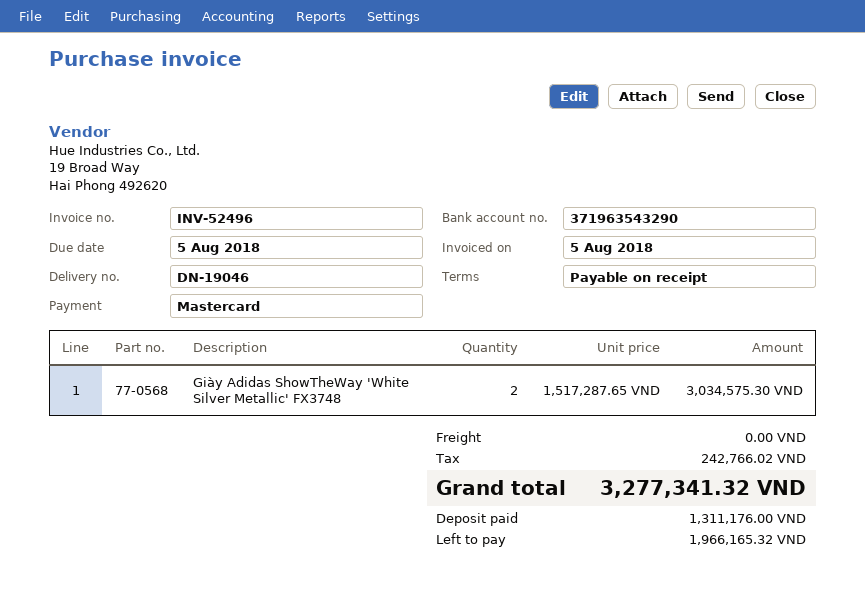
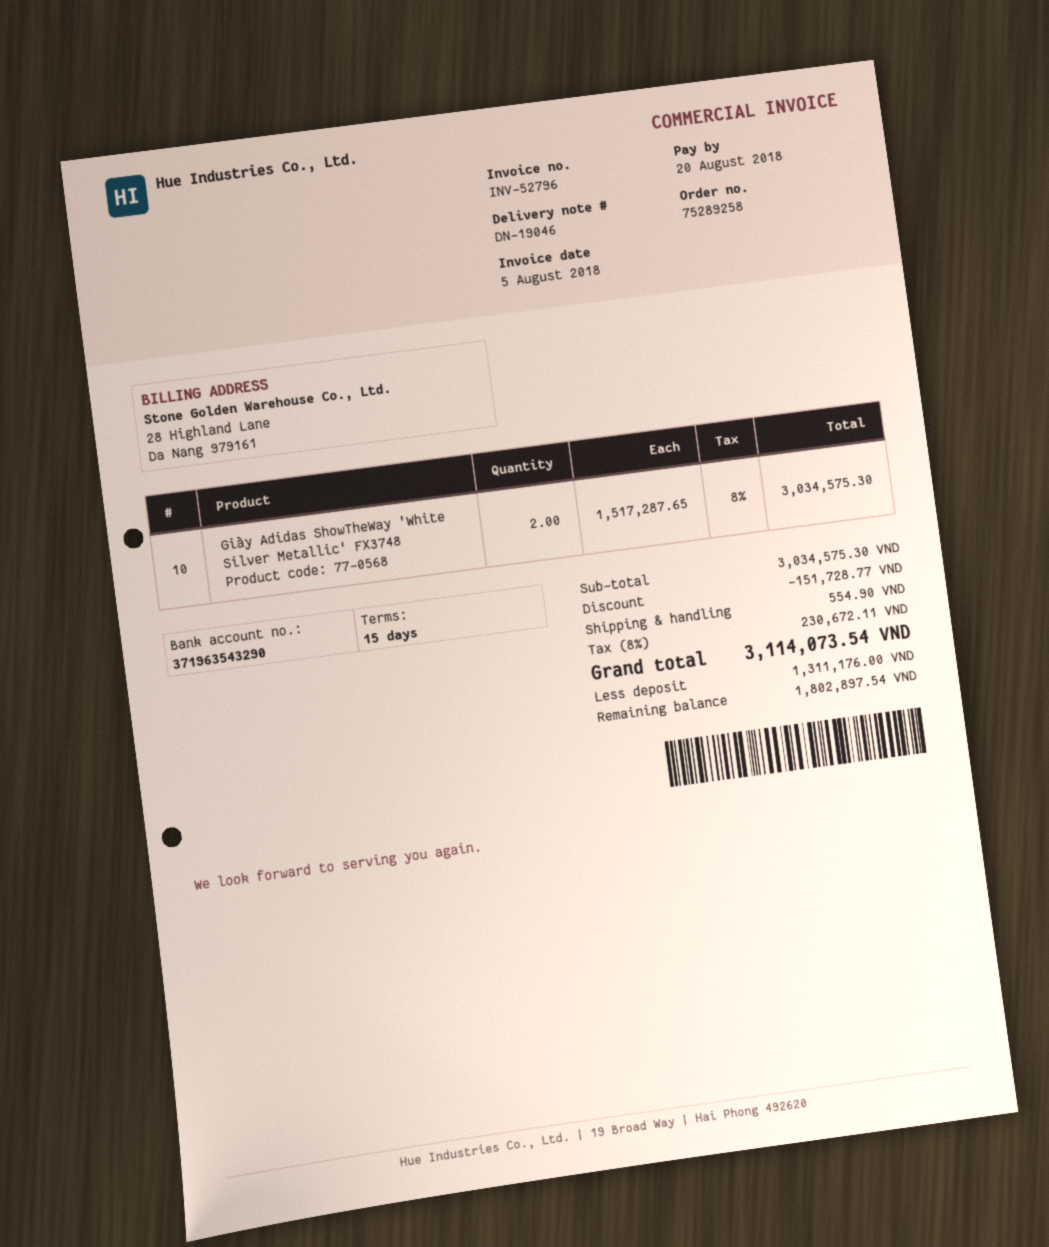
invoice number: INV-52496 -> INV-52796
payment terms: on receipt -> 15 days
due date: 2018-08-05 -> 2018-08-20
discount: none -> 151728.77
shipping: 0.00 -> 554.90
tax: 242766.02 -> 230672.11
total: 3277341.32 -> 3114073.54
balance: 1966165.32 -> 1802897.54

